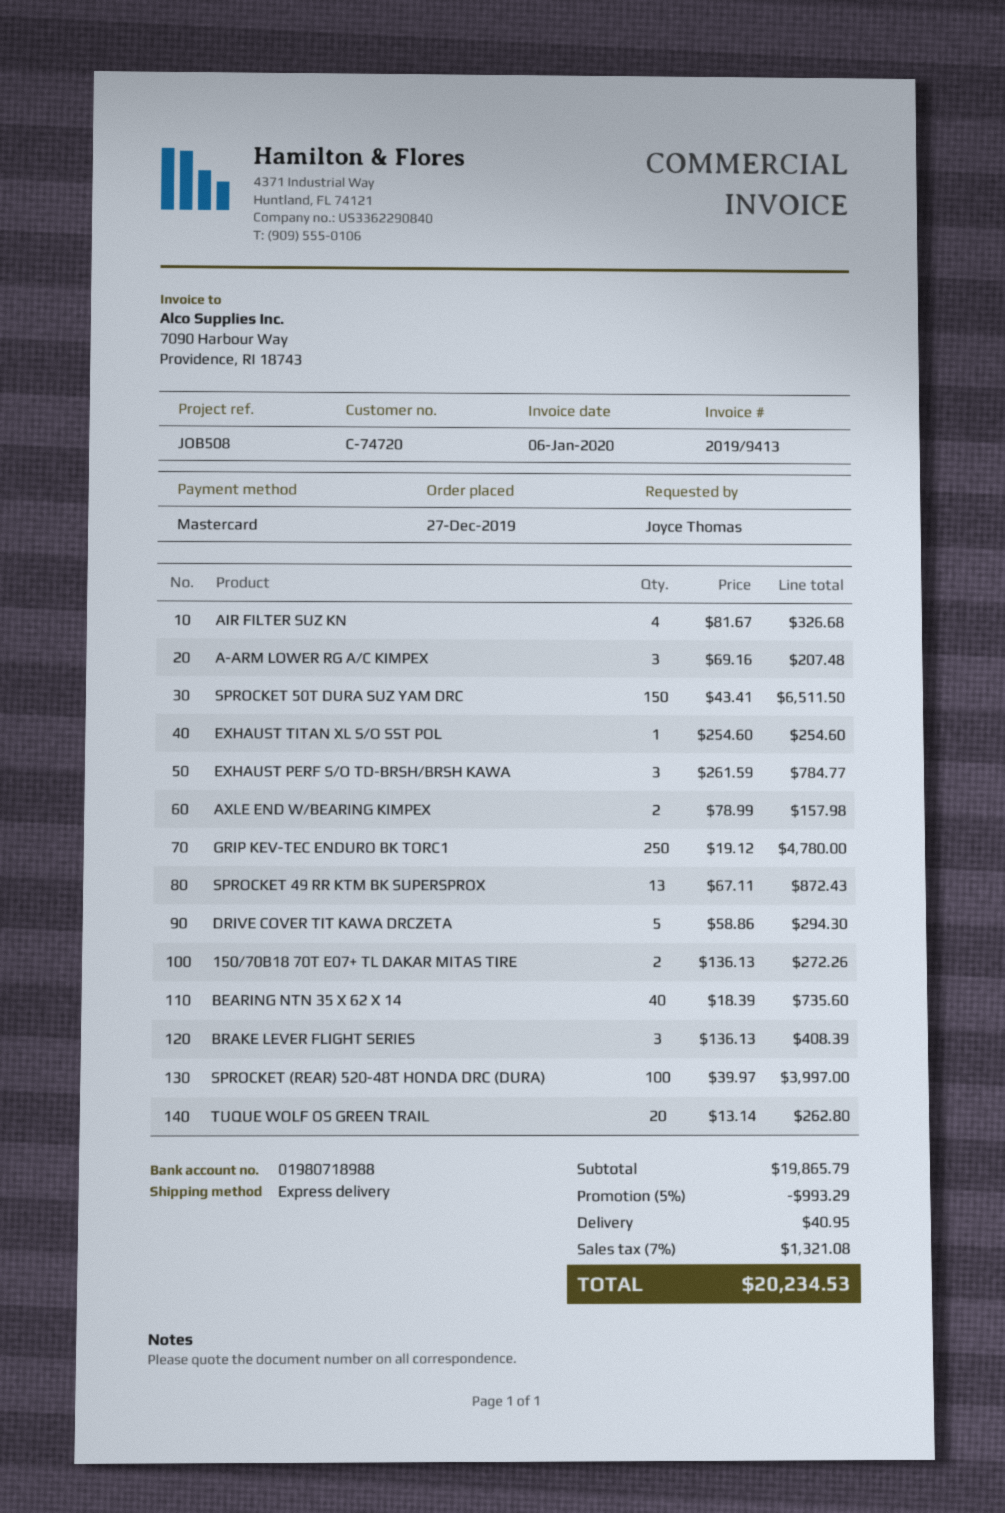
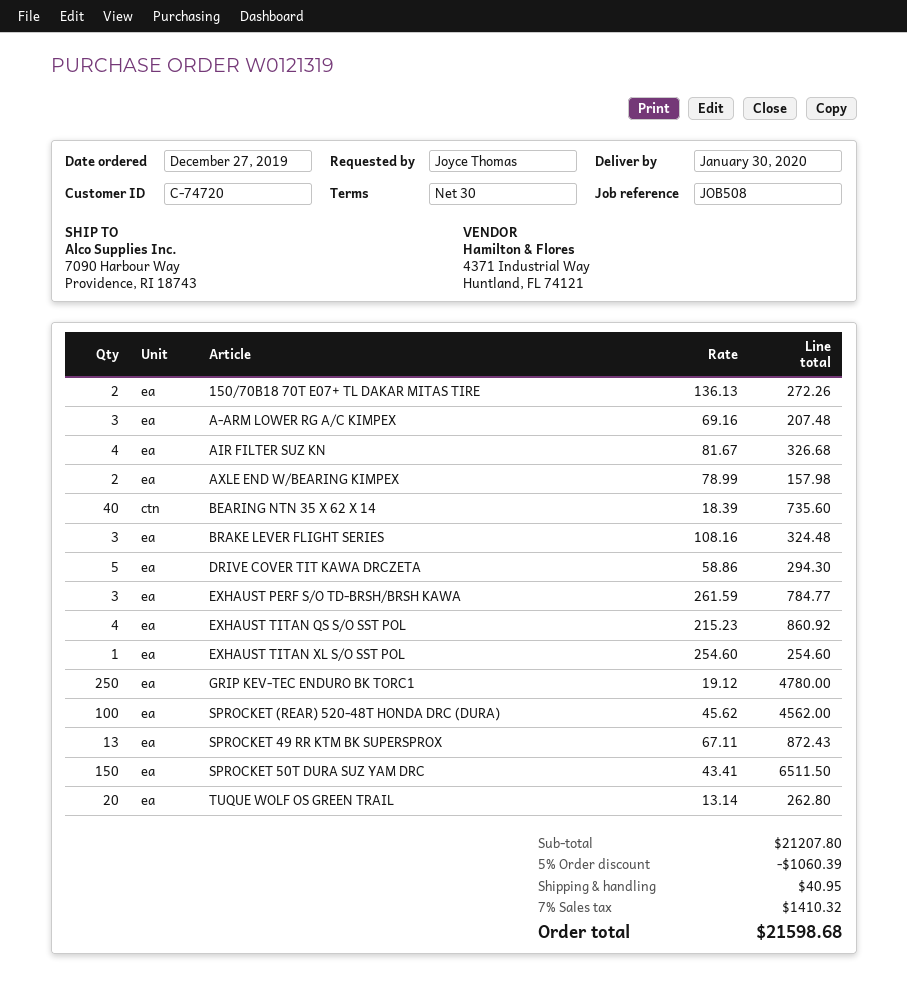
BRAKE LEVER FLIGHT SERIES: 3 x 136.13 = 408.39 -> 3 x 108.16 = 324.48
SPROCKET (REAR) 520-48T HONDA DRC (DURA): 100 x 39.97 = 3997.00 -> 100 x 45.62 = 4562.00
EXHAUST TITAN QS S/O SST POL: none -> 4 x 215.23 = 860.92
subtotal: 19865.79 -> 21207.80
discount: 5% = 993.29 -> 5% = 1060.39
tax: 7% = 1321.08 -> 7% = 1410.32
total: 20234.53 -> 21598.68

